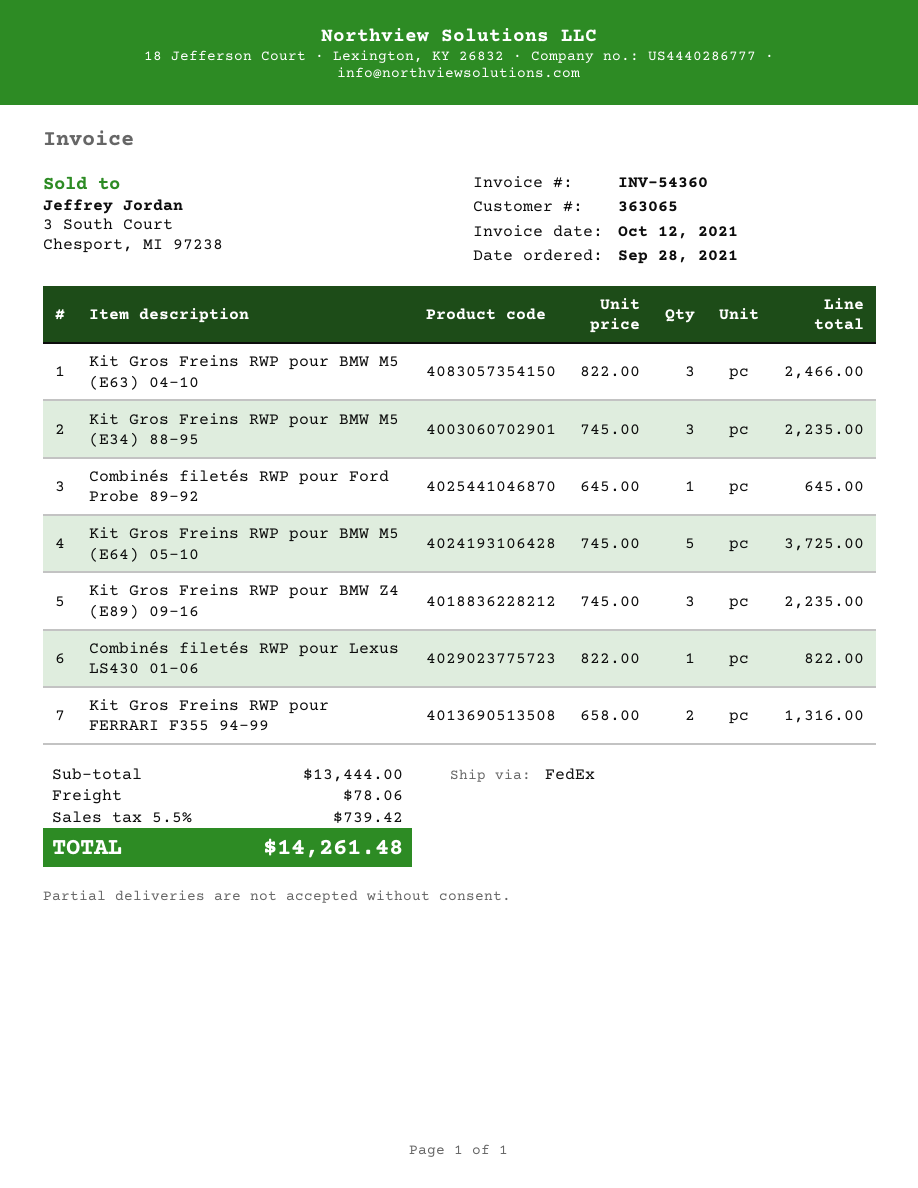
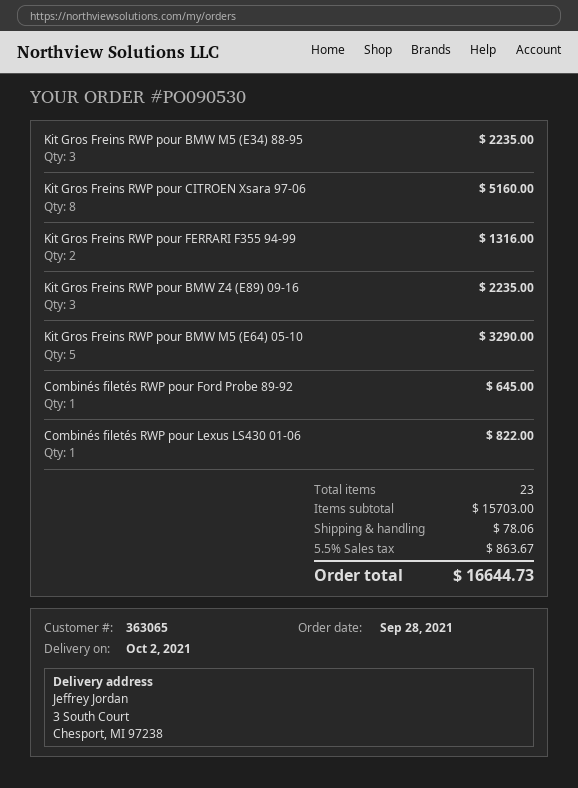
Kit Gros Freins RWP pour BMW M5 (E63) 04-10: 3 for 2466.00 -> none
Kit Gros Freins RWP pour BMW M5 (E64) 05-10: 5 for 3725.00 -> 5 for 3290.00
Kit Gros Freins RWP pour CITROEN Xsara 97-06: none -> 8 for 5160.00
subtotal: 13444.00 -> 15703.00
tax: 5.5% = 739.42 -> 5.5% = 863.67
total: 14261.48 -> 16644.73

